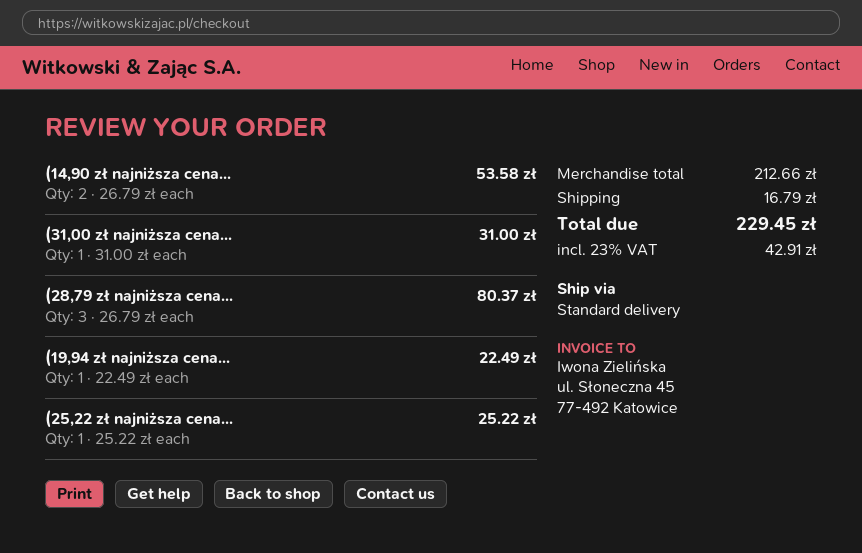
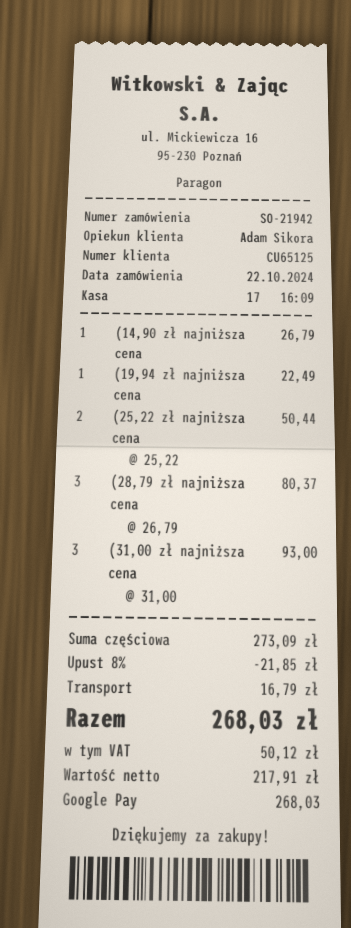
(14,90 zł najniższa cena...: 2 x 26.79 = 53.58 -> 1 x 26.79 = 26.79
(31,00 zł najniższa cena...: 1 x 31.00 = 31.00 -> 3 x 31.00 = 93.00
(25,22 zł najniższa cena...: 1 x 25.22 = 25.22 -> 2 x 25.22 = 50.44
subtotal: 212.66 -> 273.09
discount: none -> 8% = 21.85
tax: 42.91 -> 50.12
total: 229.45 -> 268.03

